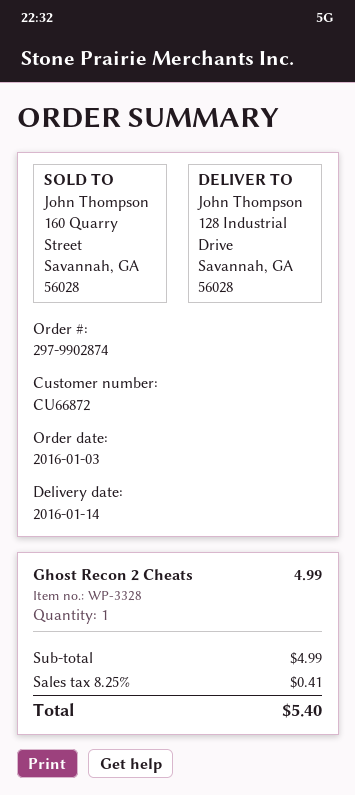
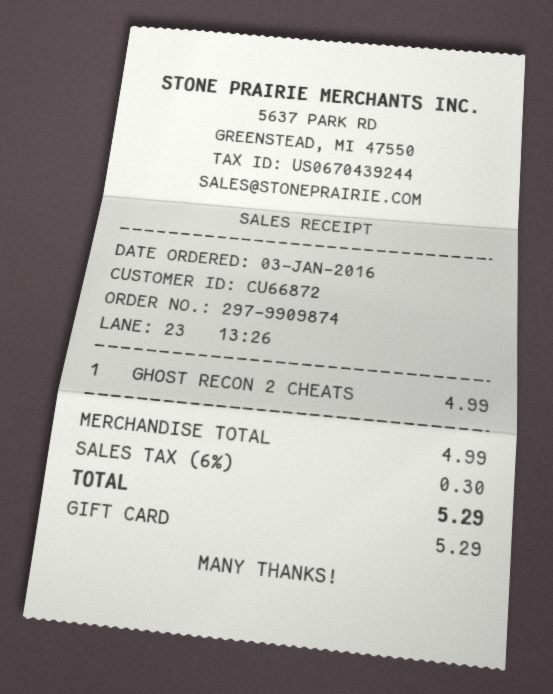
order number: 297-9902874 -> 297-9909874
tax: 8.25% = 0.41 -> 6% = 0.30
total: 5.40 -> 5.29

